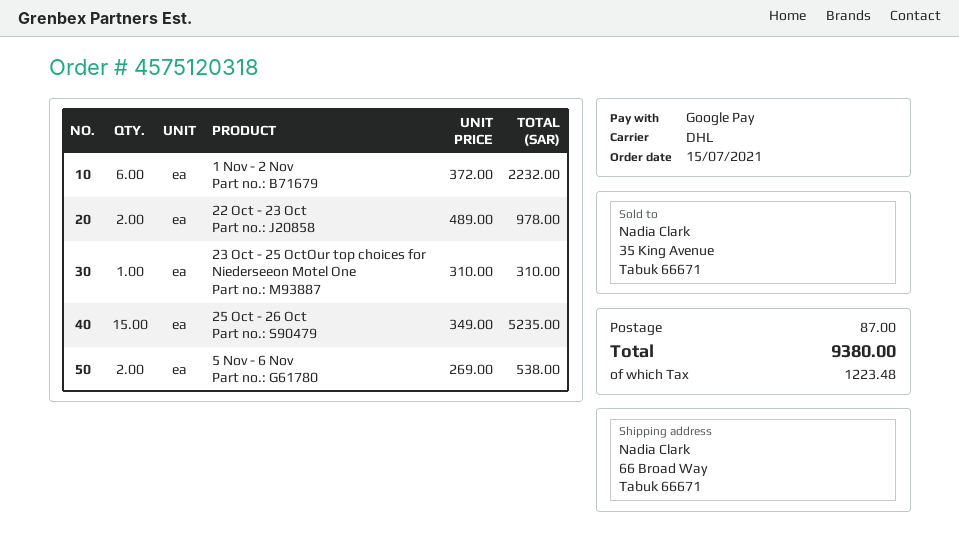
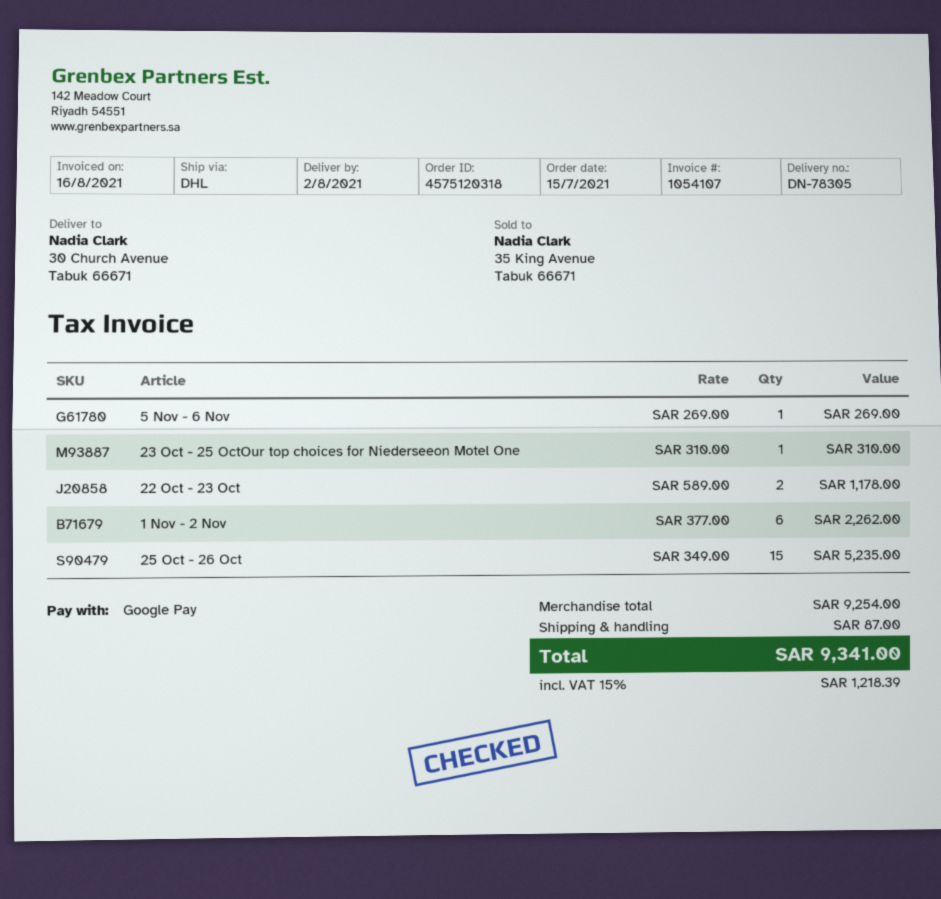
ship to: 66 Broad Way, Tabuk 66671 -> 30 Church Avenue, Tabuk 66671
1 Nov - 2 Nov: 6 x 372.00 = 2232.00 -> 6 x 377.00 = 2262.00
22 Oct - 23 Oct: 2 x 489.00 = 978.00 -> 2 x 589.00 = 1178.00
5 Nov - 6 Nov: 2 x 269.00 = 538.00 -> 1 x 269.00 = 269.00
tax: 1223.48 -> 1218.39
total: 9380.00 -> 9341.00

